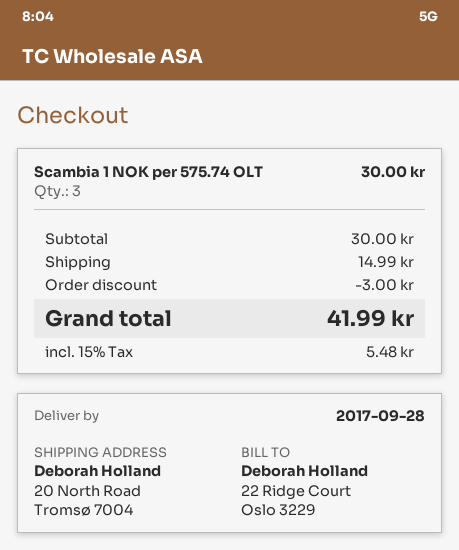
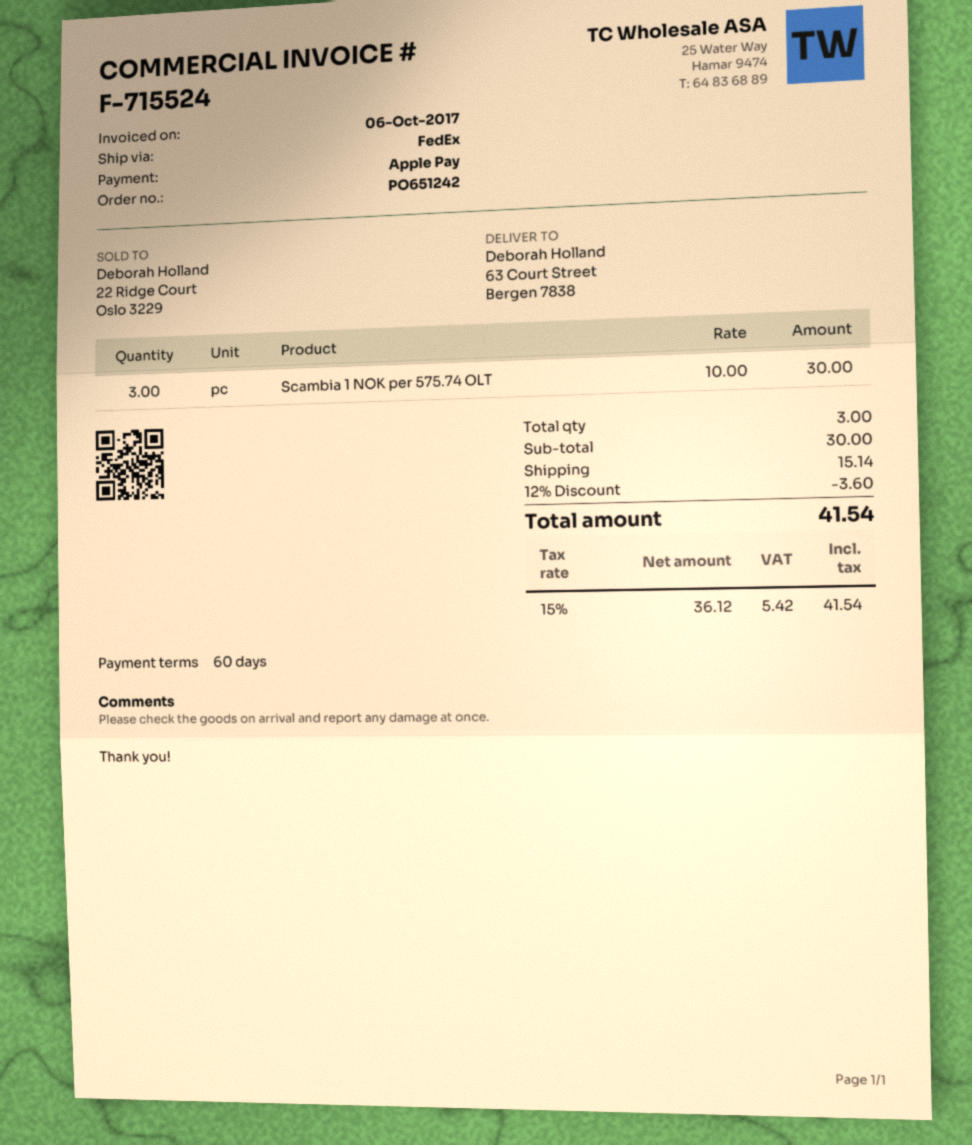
ship to: 20 North Road, Tromsø 7004 -> 63 Court Street, Bergen 7838
discount: 3.00 -> 3.60
shipping: 14.99 -> 15.14
tax: 15% = 5.48 -> 15% = 5.42
total: 41.99 -> 41.54

